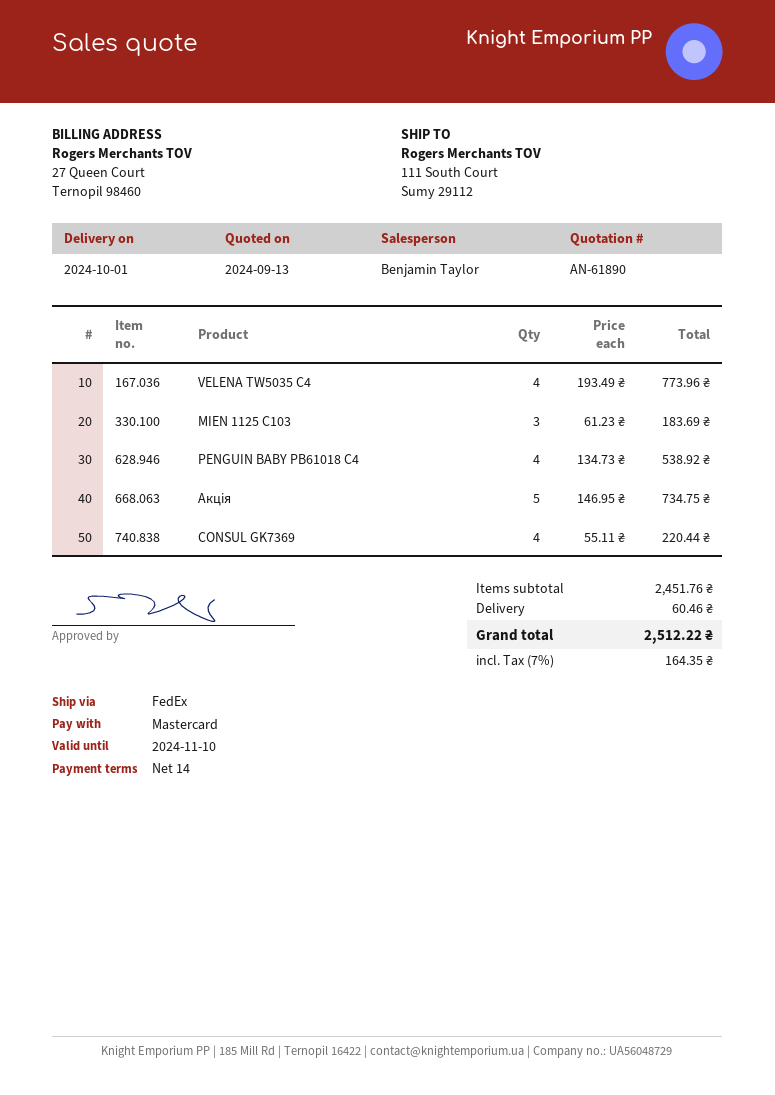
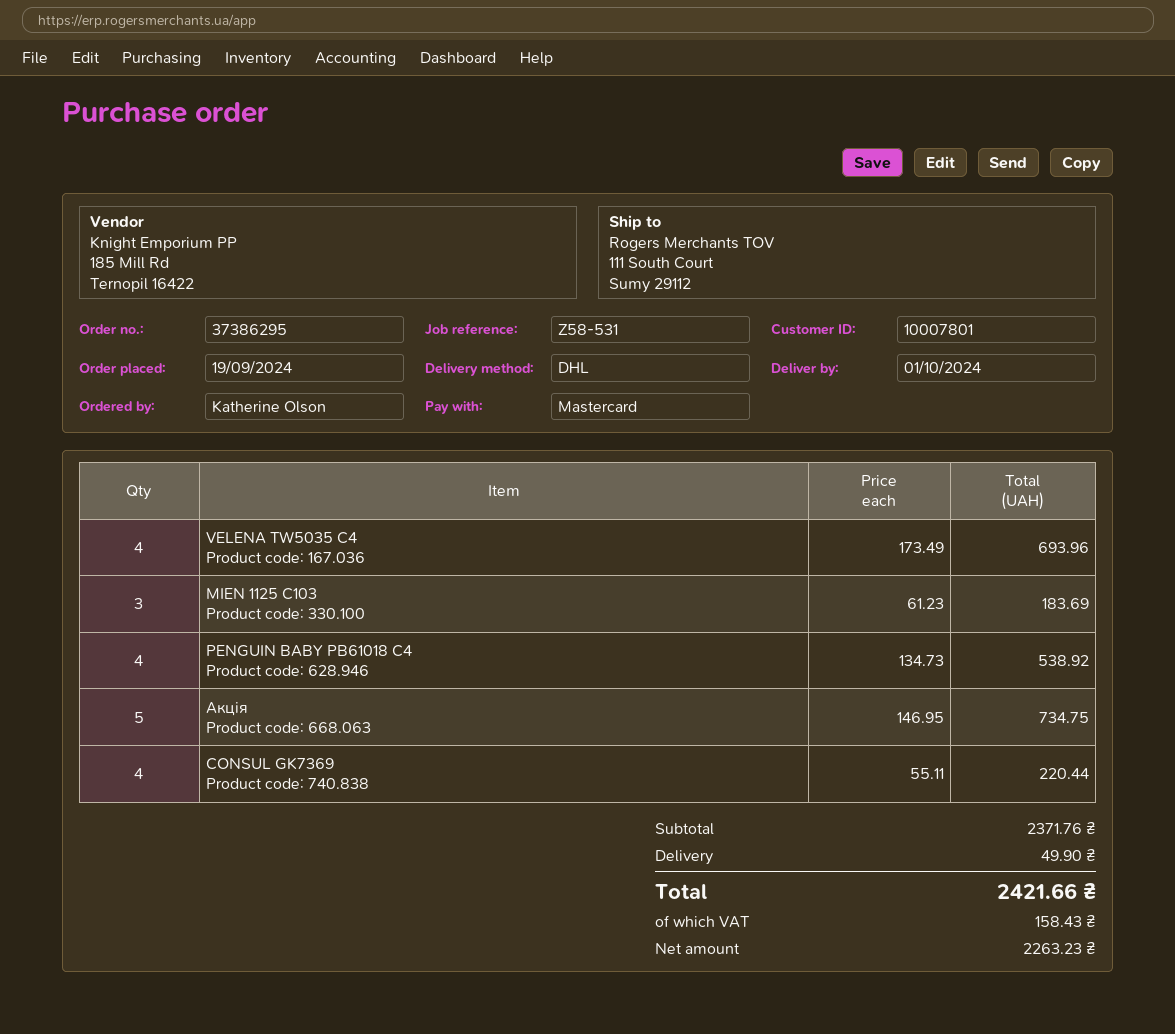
shipping method: FedEx -> DHL
VELENA TW5035 C4: 4 x 193.49 = 773.96 -> 4 x 173.49 = 693.96
subtotal: 2451.76 -> 2371.76
shipping: 60.46 -> 49.90
tax: 164.35 -> 158.43
total: 2512.22 -> 2421.66

